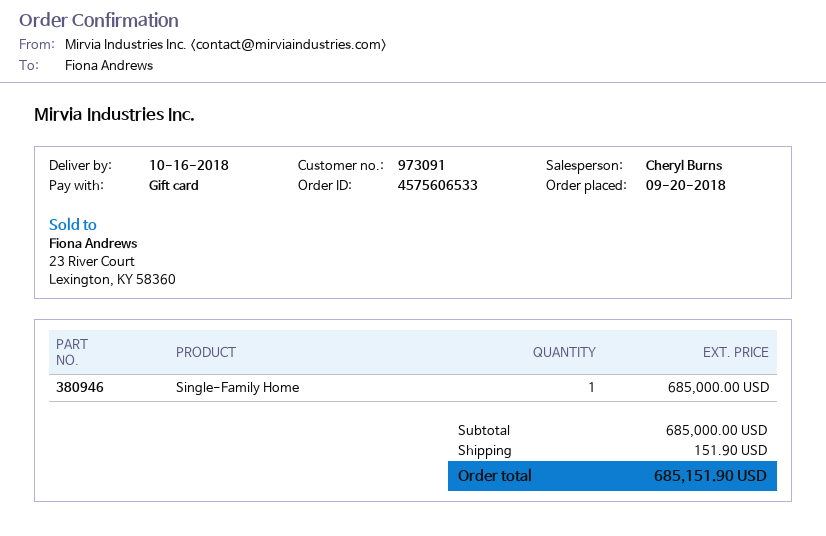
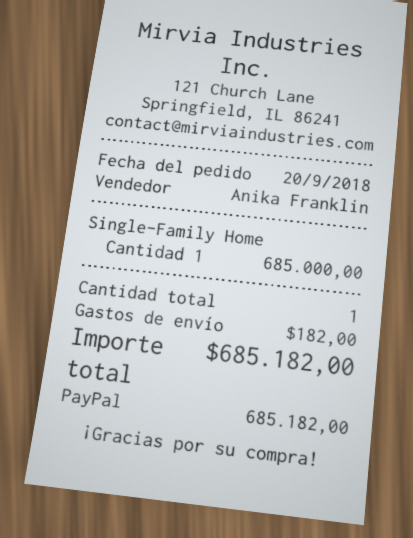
sales rep: Cheryl Burns -> Anika Franklin
payment method: gift card -> PayPal
shipping: 151.90 -> 182.00
total: 685151.90 -> 685182.00

